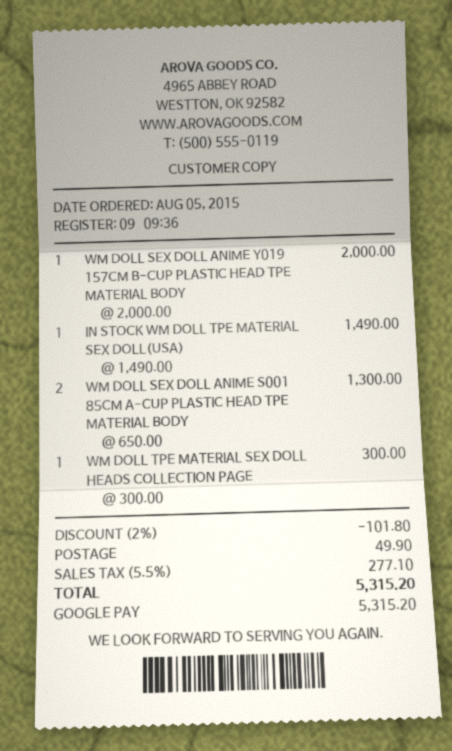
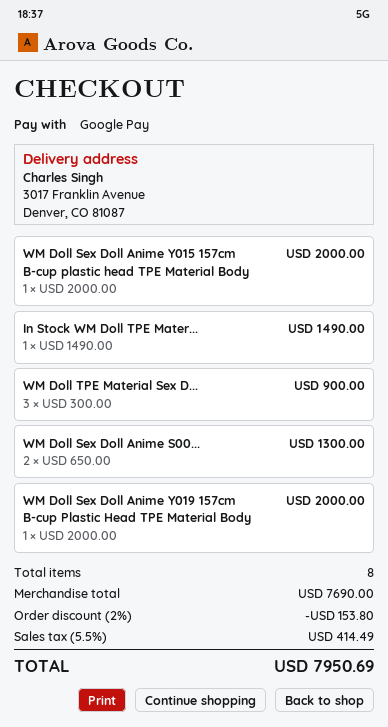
WM DOLL TPE MATERIAL SEX DOLL HEADS COLLECTION PAGE: 1 x 300.00 = 300.00 -> 3 x 300.00 = 900.00
WM Doll Sex Doll Anime Y015 157cm B-cup plastic head TPE Material Body: none -> 1 x 2000.00 = 2000.00
discount: 2% = 101.80 -> 2% = 153.80
shipping: 49.90 -> none
tax: 5.5% = 277.10 -> 5.5% = 414.49
total: 5315.20 -> 7950.69

